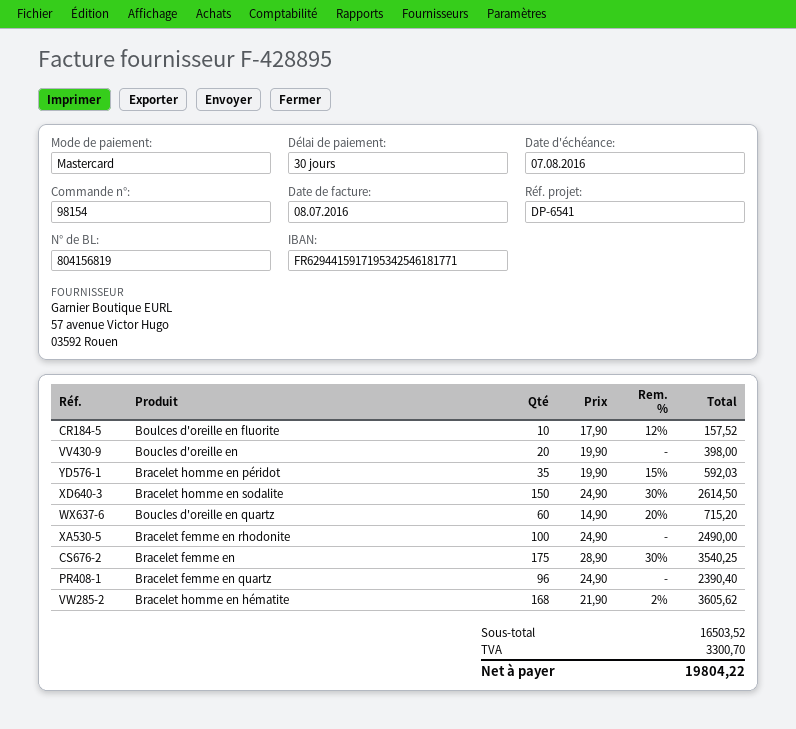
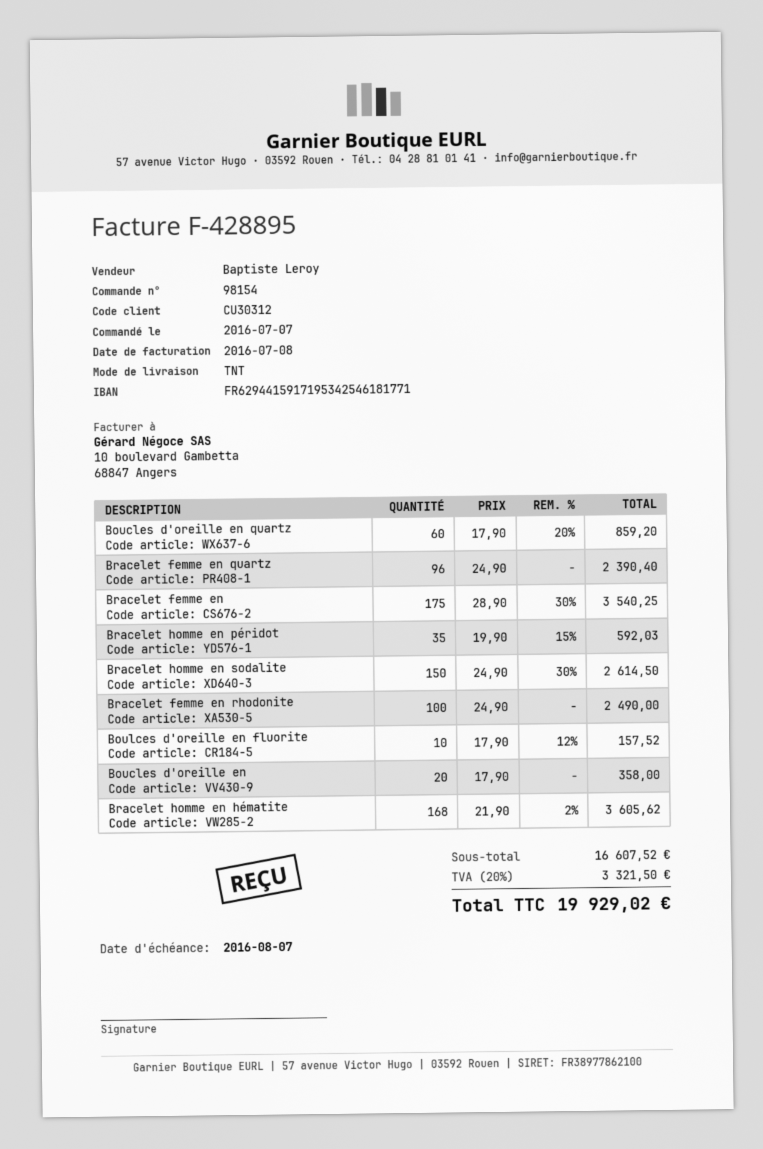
Boucles d'oreille en: 20 x 19.90 = 398.00 -> 20 x 17.90 = 358.00
Boucles d'oreille en quartz: 60 x 14.90 - 20% = 715.20 -> 60 x 17.90 - 20% = 859.20
subtotal: 16503.52 -> 16607.52
tax: 3300.70 -> 3321.50
total: 19804.22 -> 19929.02

